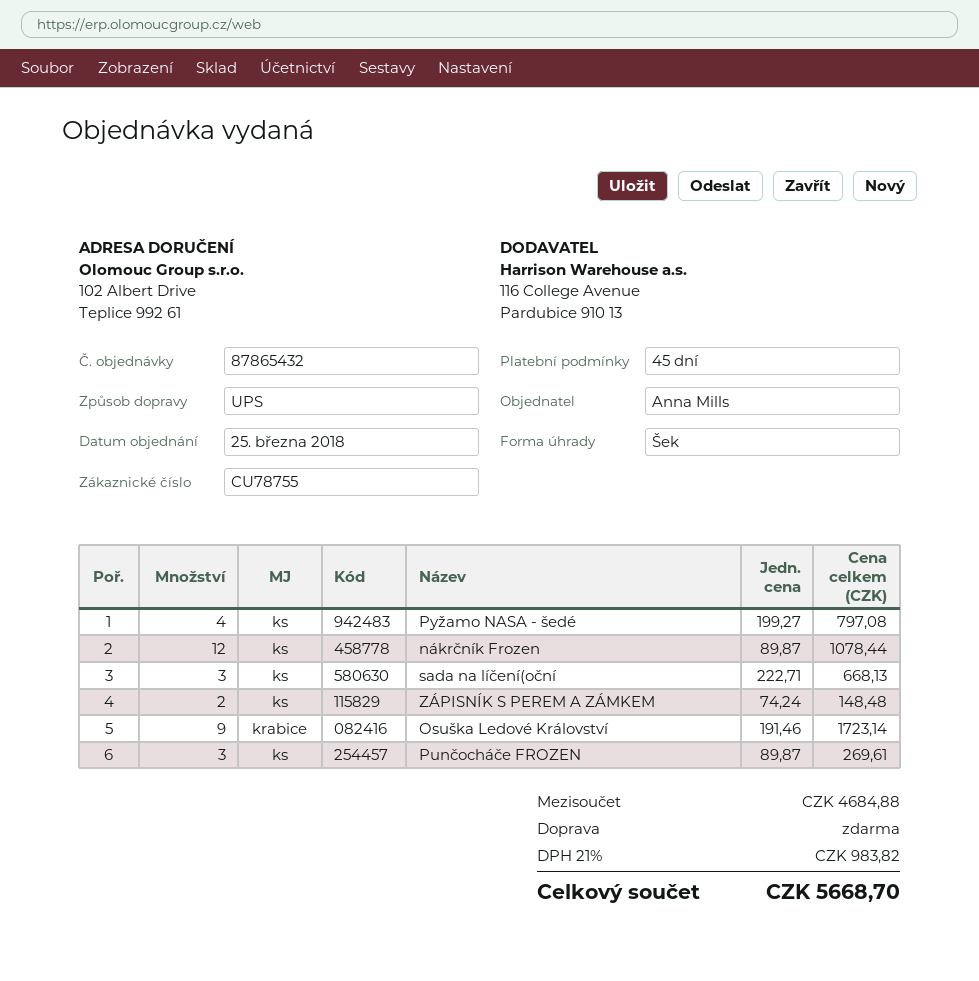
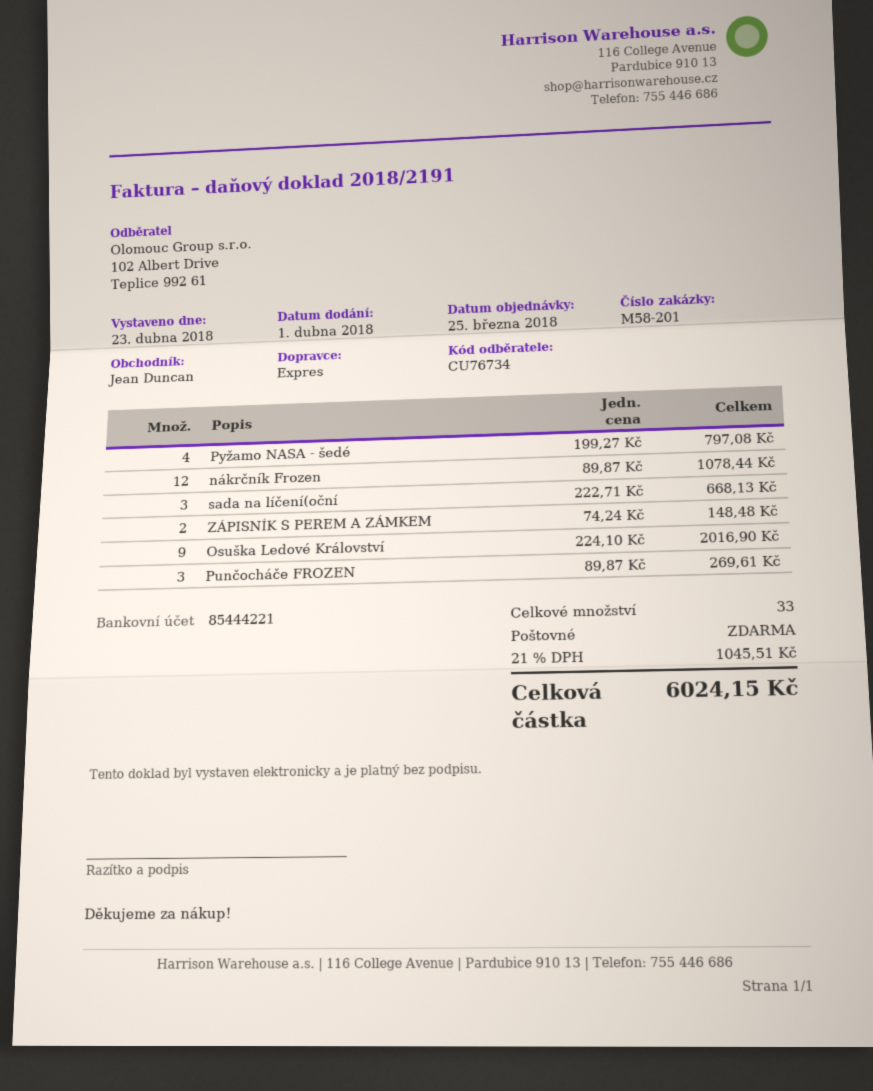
customer number: CU78755 -> CU76734
shipping method: UPS -> express
Osuška Ledové Království: 9 x 191.46 = 1723.14 -> 9 x 224.10 = 2016.90
tax: 21% = 983.82 -> 21% = 1045.51
total: 5668.70 -> 6024.15

